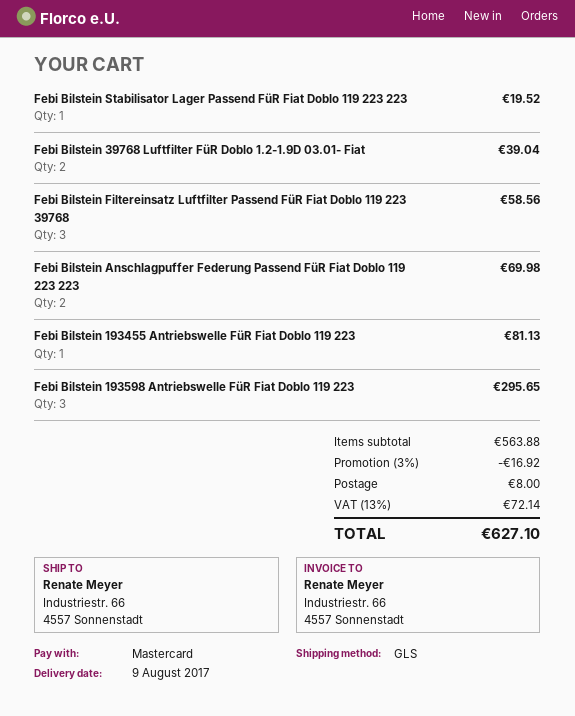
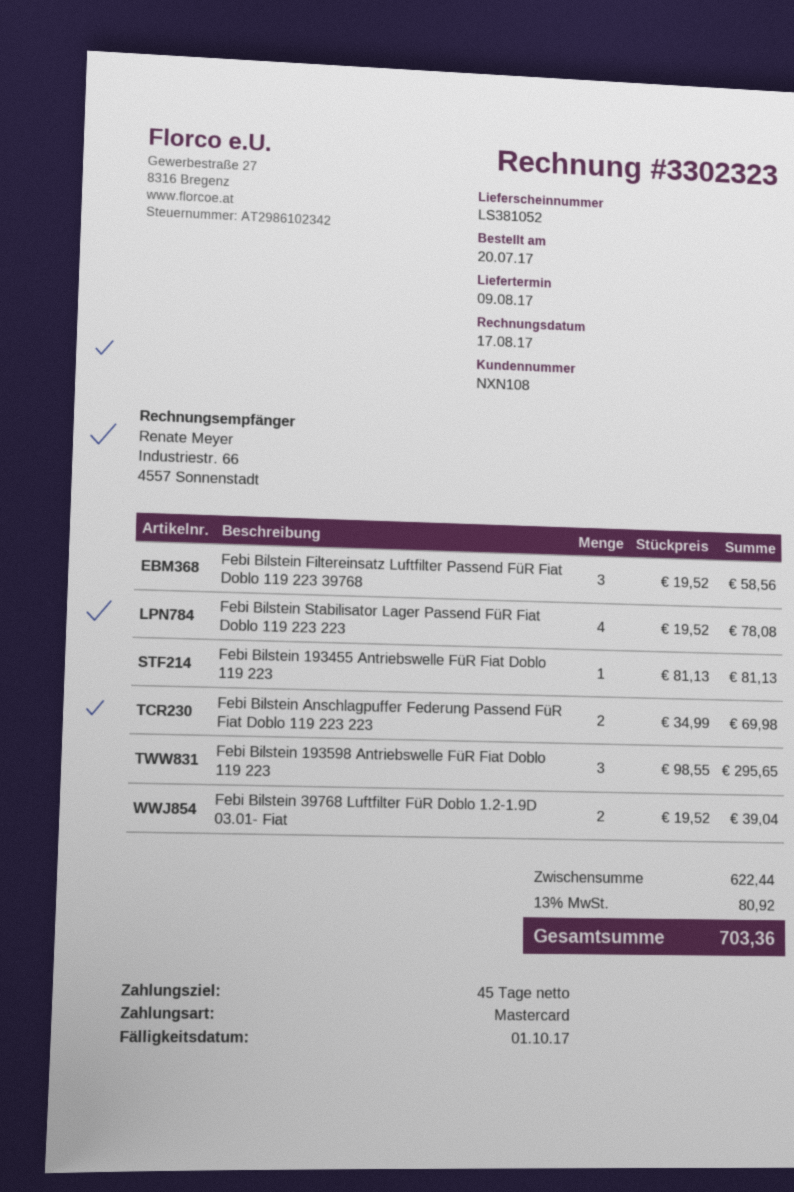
Febi Bilstein Stabilisator Lager Passend FüR Fiat Doblo 119 223 223: 1 for 19.52 -> 4 for 78.08
subtotal: 563.88 -> 622.44
discount: 3% = 16.92 -> none
shipping: 8.00 -> none
tax: 13% = 72.14 -> 13% = 80.92
total: 627.10 -> 703.36

